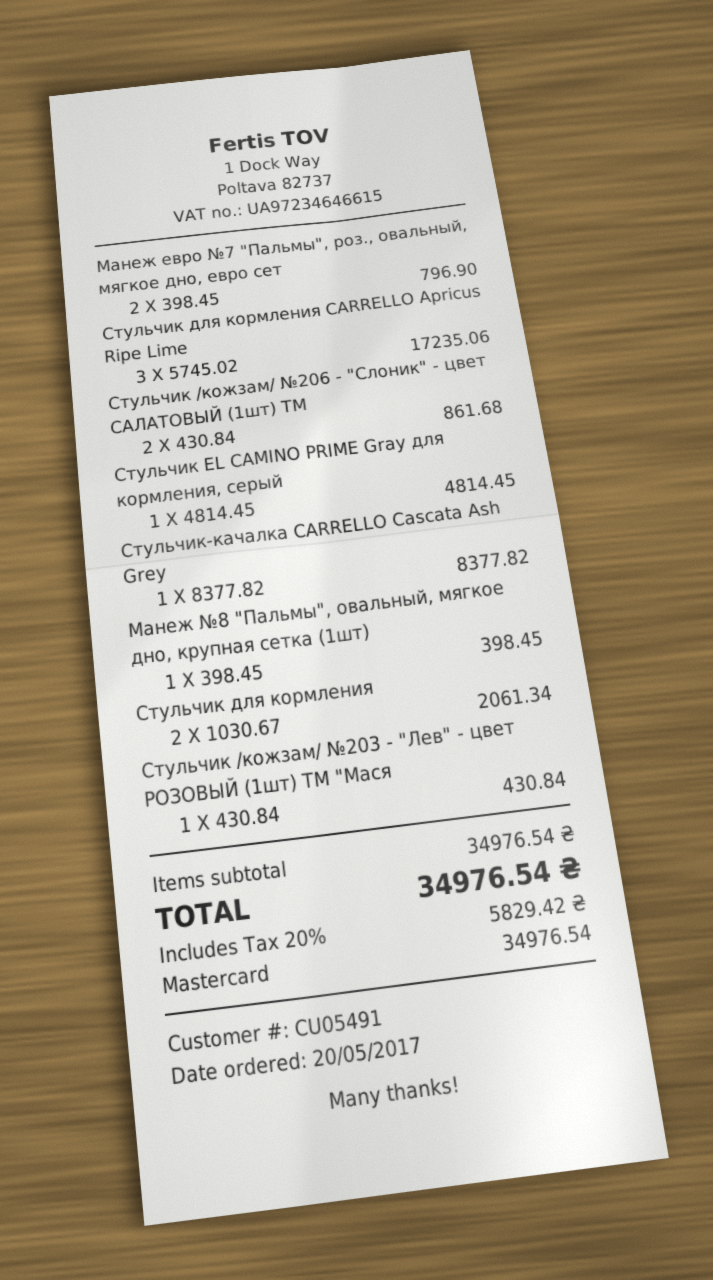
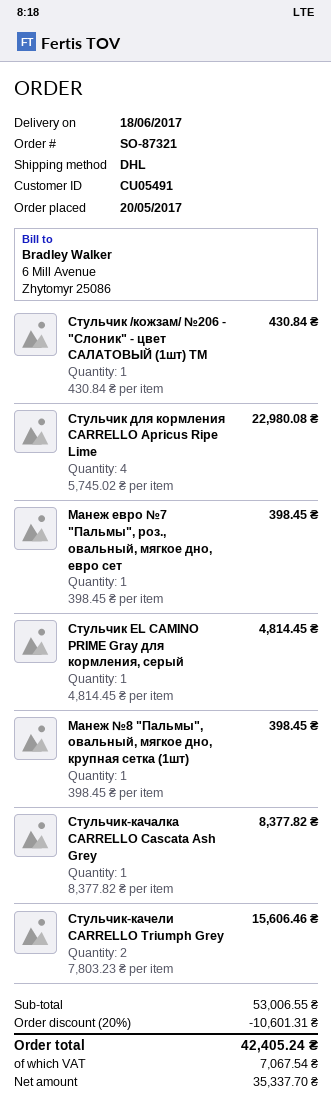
Манеж евро №7 "Пальмы", роз., овальный, мягкое дно, евро сет: 2 x 398.45 = 796.90 -> 1 x 398.45 = 398.45
Стульчик для кормления CARRELLO Apricus Ripe Lime: 3 x 5745.02 = 17235.06 -> 4 x 5745.02 = 22980.08
Стульчик /кожзам/ №206 - "Слоник" - цвет САЛАТОВЫЙ (1шт) ТМ: 2 x 430.84 = 861.68 -> 1 x 430.84 = 430.84
Стульчик для кормления: 2 x 1030.67 = 2061.34 -> none
Стульчик /кожзам/ №203 - "Лев" - цвет РОЗОВЫЙ (1шт) ТМ "Мася: 1 x 430.84 = 430.84 -> none
Стульчик-качели CARRELLO Triumph Grey: none -> 2 x 7803.23 = 15606.46
subtotal: 34976.54 -> 53006.55
discount: none -> 20% = 10601.31
tax: 5829.42 -> 7067.54
total: 34976.54 -> 42405.24

